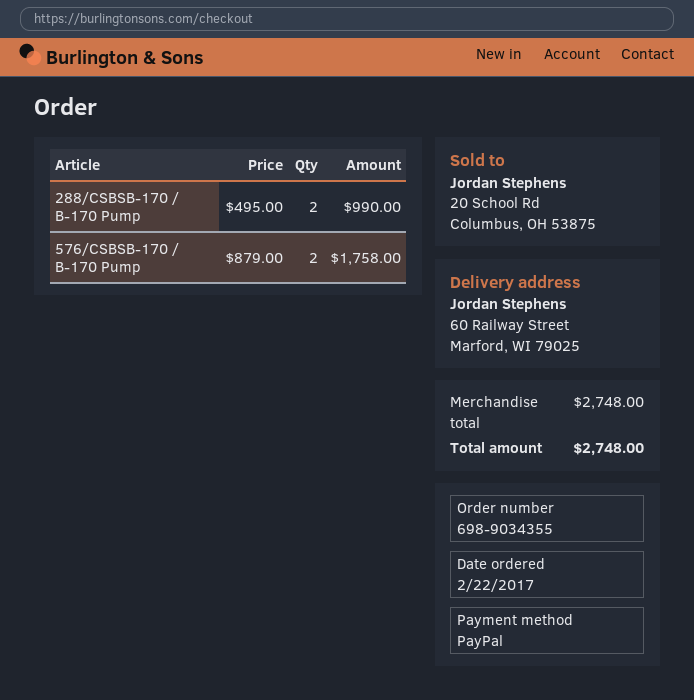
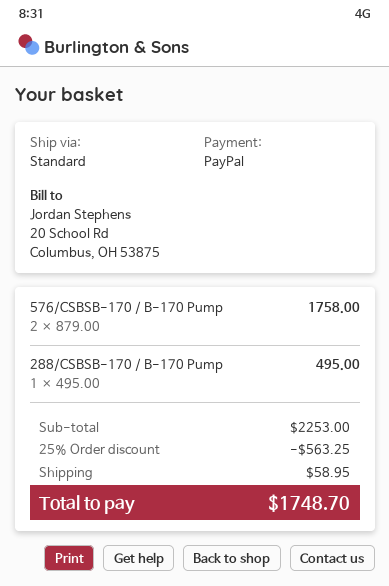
288/CSBSB-170 / B-170 Pump: 2 x 495.00 = 990.00 -> 1 x 495.00 = 495.00
subtotal: 2748.00 -> 2253.00
discount: none -> 25% = 563.25
shipping: none -> 58.95
total: 2748.00 -> 1748.70

